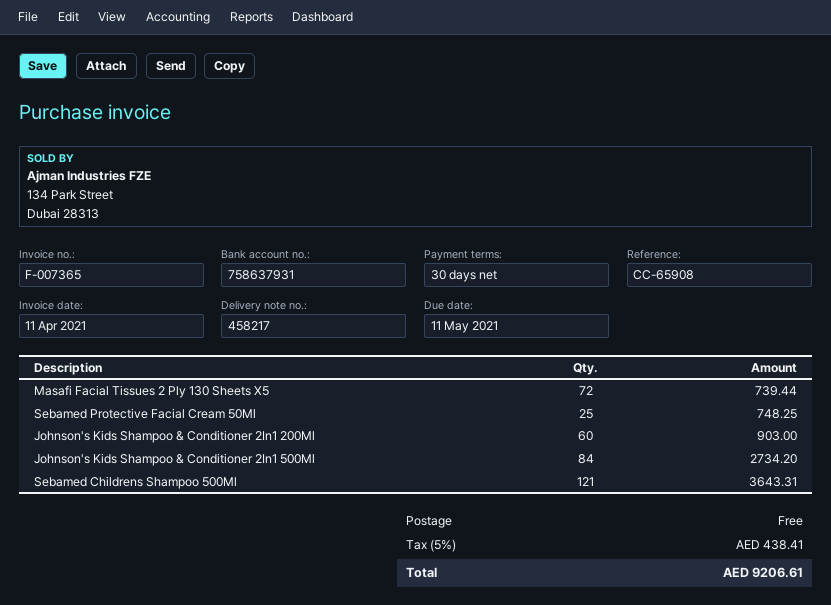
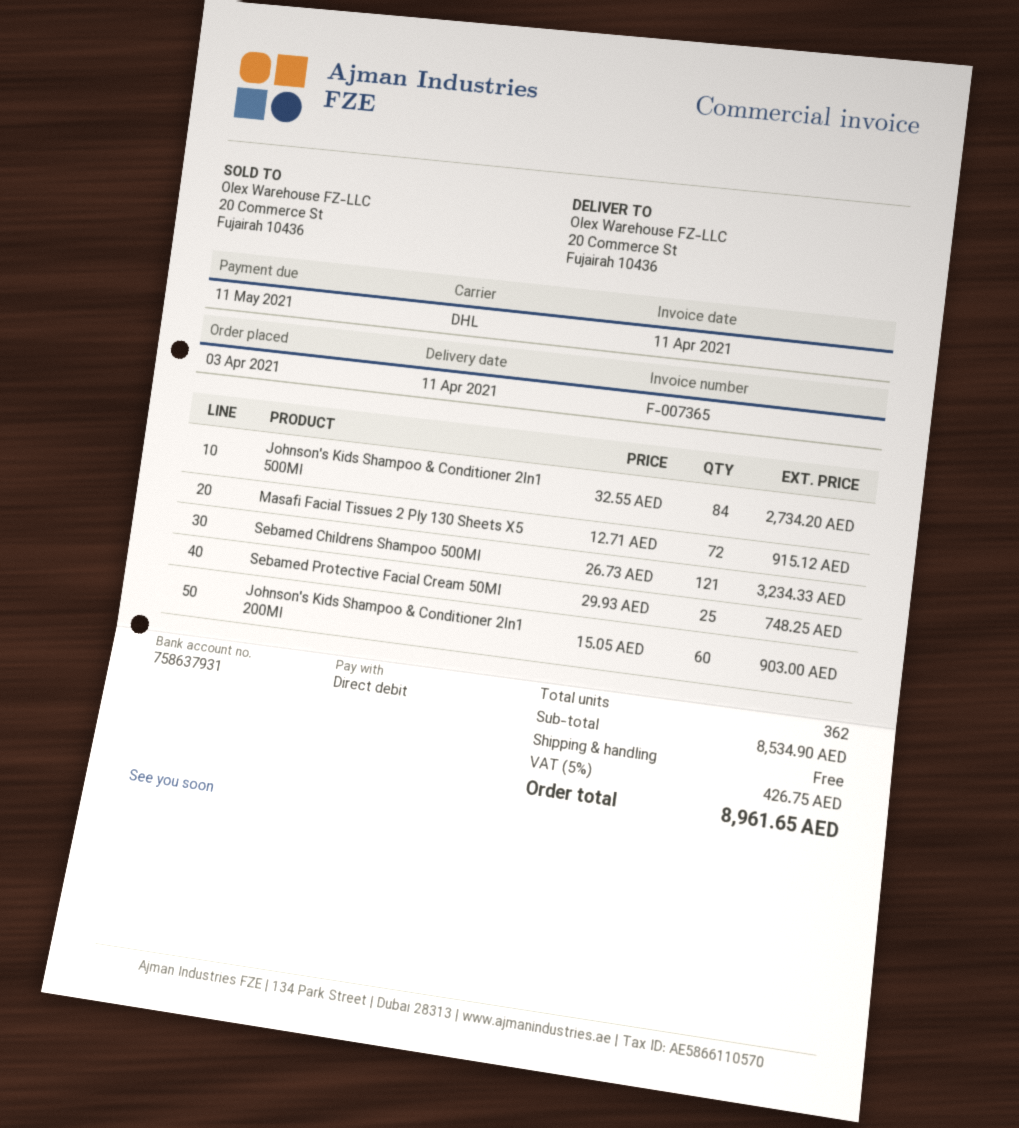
Masafi Facial Tissues 2 Ply 130 Sheets X5: 72 for 739.44 -> 72 for 915.12
Sebamed Childrens Shampoo 500Ml: 121 for 3643.31 -> 121 for 3234.33
tax: 5% = 438.41 -> 5% = 426.75
total: 9206.61 -> 8961.65

